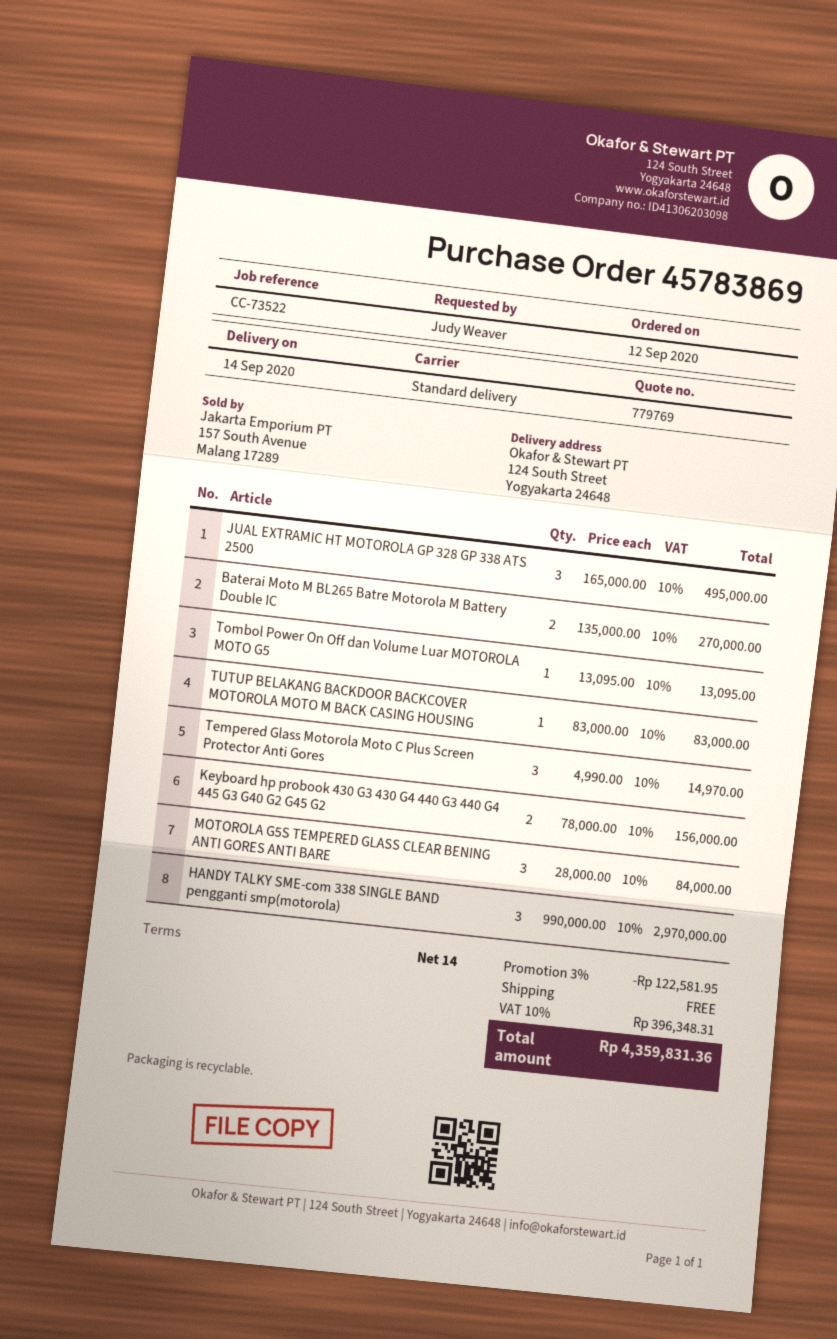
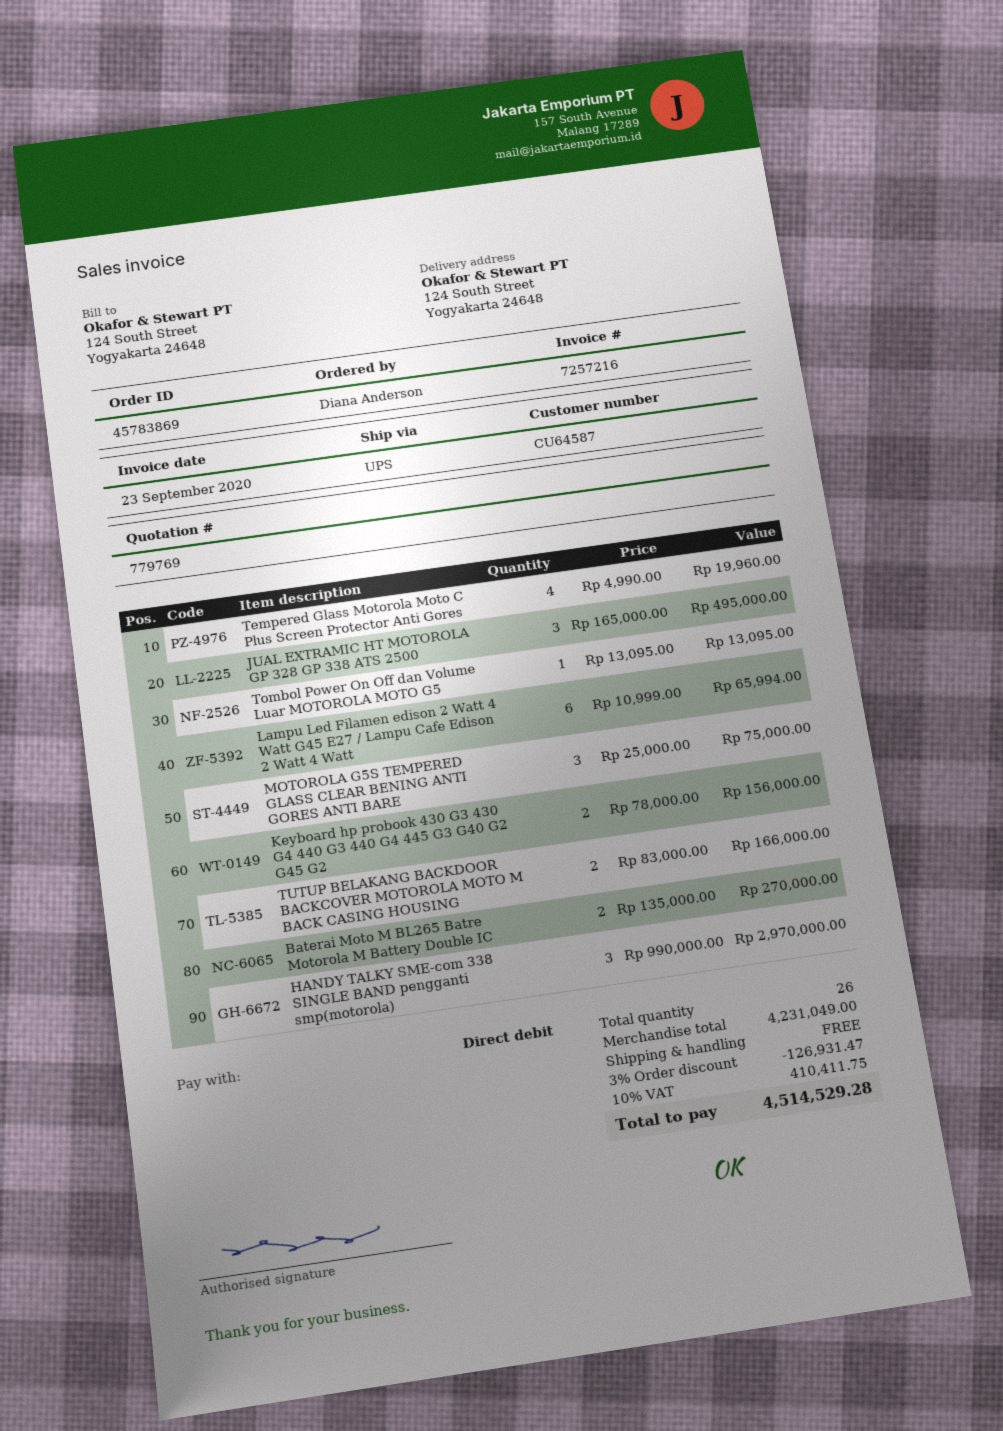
ordered by: Judy Weaver -> Diana Anderson
shipping method: standard -> UPS
TUTUP BELAKANG BACKDOOR BACKCOVER MOTOROLA MOTO M BACK CASING HOUSING: 1 x 83000.00 = 83000.00 -> 2 x 83000.00 = 166000.00
Tempered Glass Motorola Moto C Plus Screen Protector Anti Gores: 3 x 4990.00 = 14970.00 -> 4 x 4990.00 = 19960.00
MOTOROLA G5S TEMPERED GLASS CLEAR BENING ANTI GORES ANTI BARE: 3 x 28000.00 = 84000.00 -> 3 x 25000.00 = 75000.00
Lampu Led Filamen edison 2 Watt 4 Watt G45 E27 / Lampu Cafe Edison 2 Watt 4 Watt: none -> 6 x 10999.00 = 65994.00
discount: 3% = 122581.95 -> 3% = 126931.47
tax: 10% = 396348.31 -> 10% = 410411.75
total: 4359831.36 -> 4514529.28

